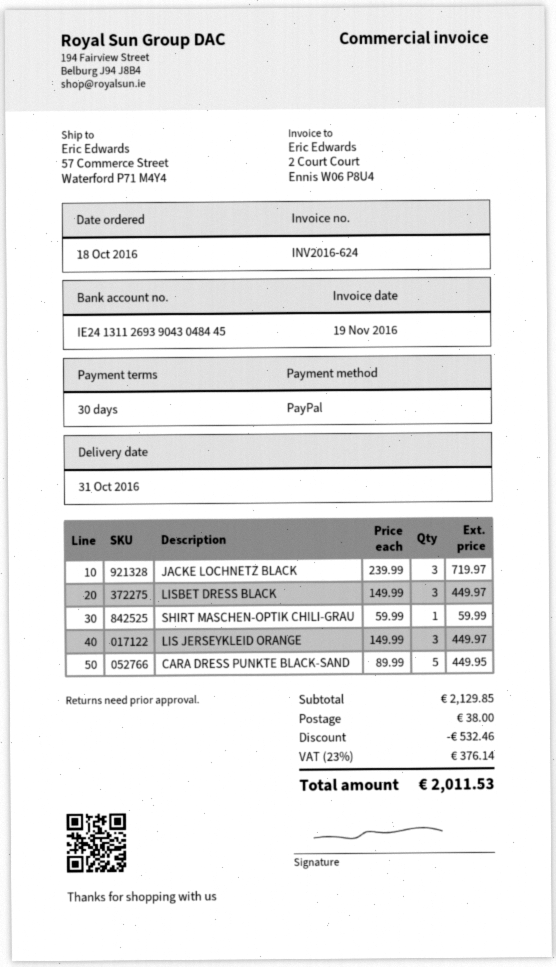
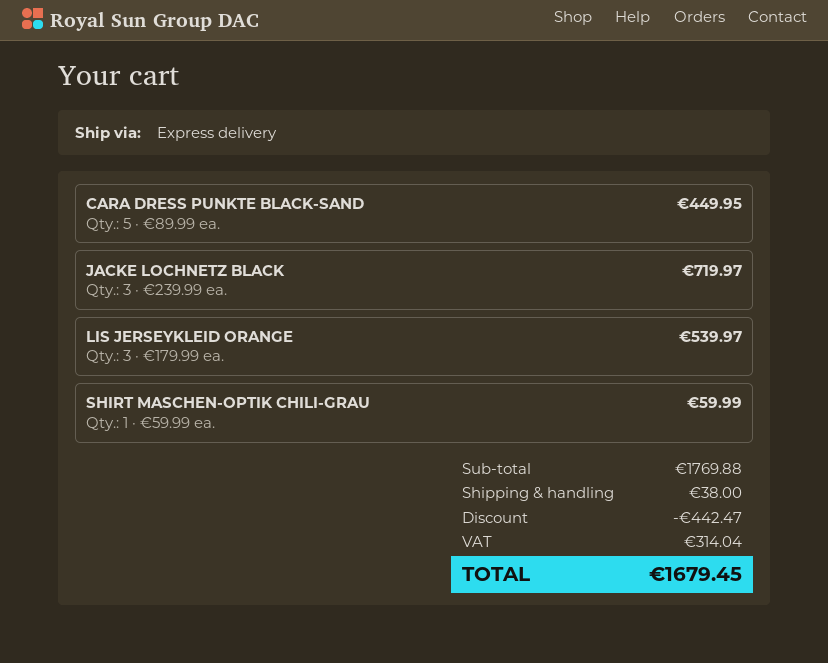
LISBET DRESS BLACK: 3 x 149.99 = 449.97 -> none
LIS JERSEYKLEID ORANGE: 3 x 149.99 = 449.97 -> 3 x 179.99 = 539.97
subtotal: 2129.85 -> 1769.88
discount: 532.46 -> 442.47
tax: 376.14 -> 314.04
total: 2011.53 -> 1679.45

